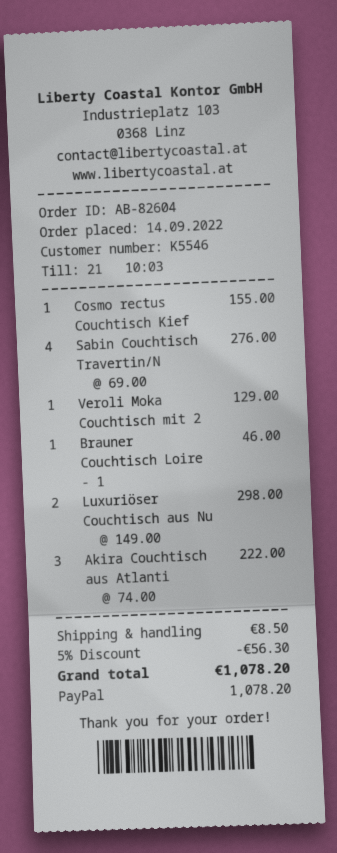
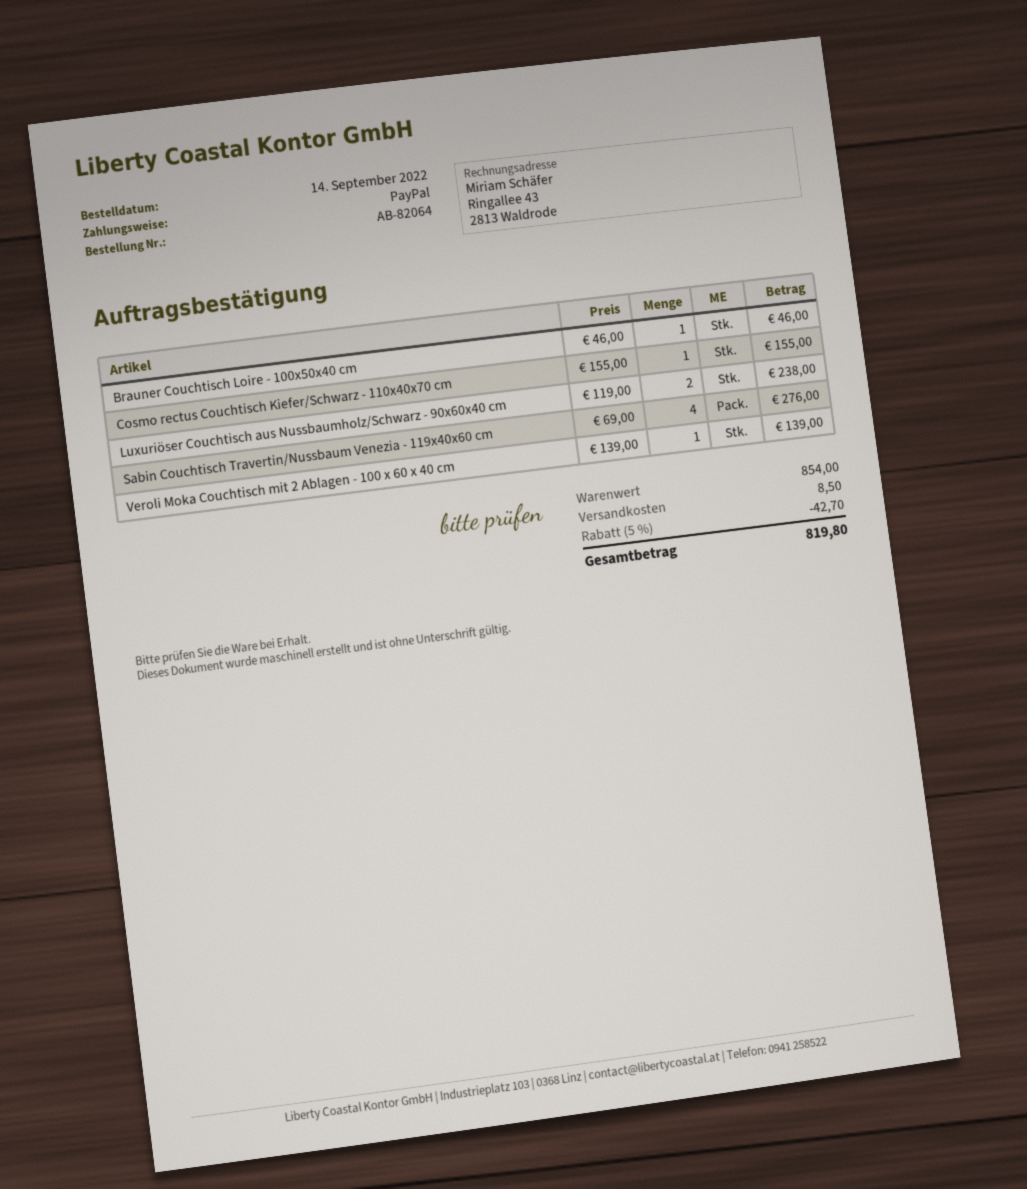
order number: AB-82604 -> AB-82064
Veroli Moka Couchtisch mit 2: 1 x 129.00 = 129.00 -> 1 x 139.00 = 139.00
Luxuriöser Couchtisch aus Nu: 2 x 149.00 = 298.00 -> 2 x 119.00 = 238.00
Akira Couchtisch aus Atlanti: 3 x 74.00 = 222.00 -> none
discount: 5% = 56.30 -> 5% = 42.70
total: 1078.20 -> 819.80

